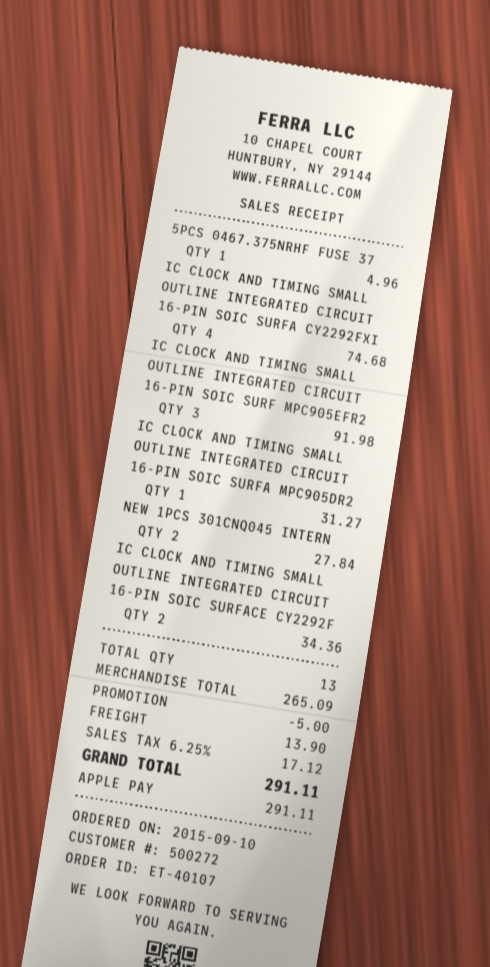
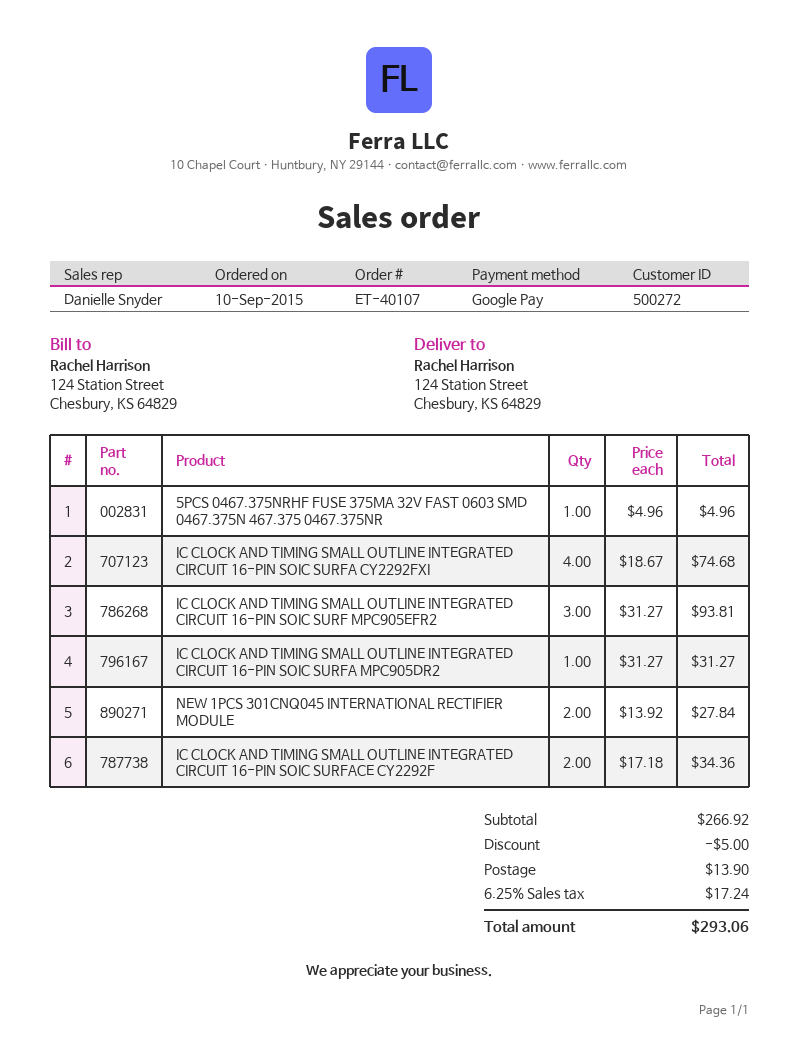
payment method: Apple Pay -> Google Pay
IC CLOCK AND TIMING SMALL OUTLINE INTEGRATED CIRCUIT 16-PIN SOIC SURF MPC905EFR2: 3 for 91.98 -> 3 for 93.81
subtotal: 265.09 -> 266.92
tax: 6.25% = 17.12 -> 6.25% = 17.24
total: 291.11 -> 293.06

